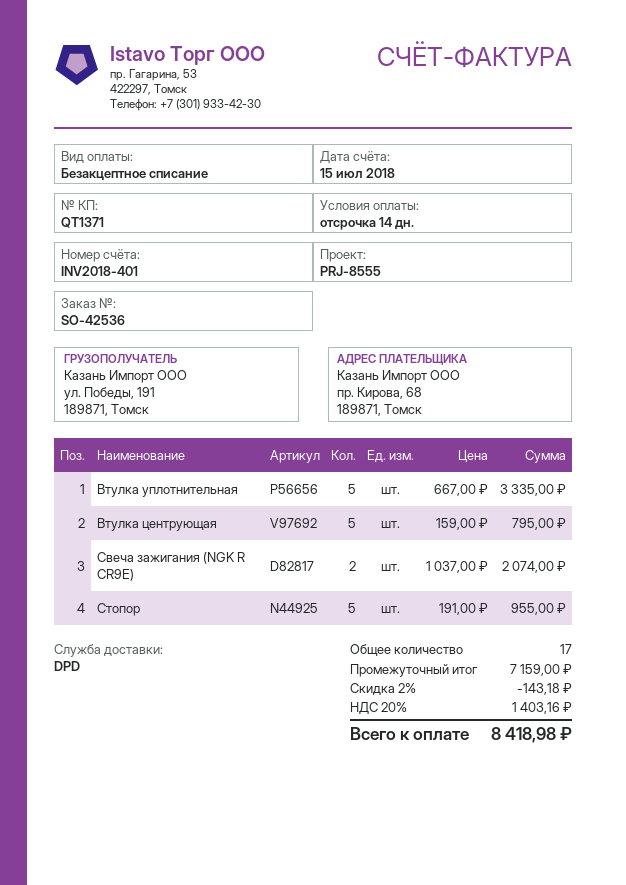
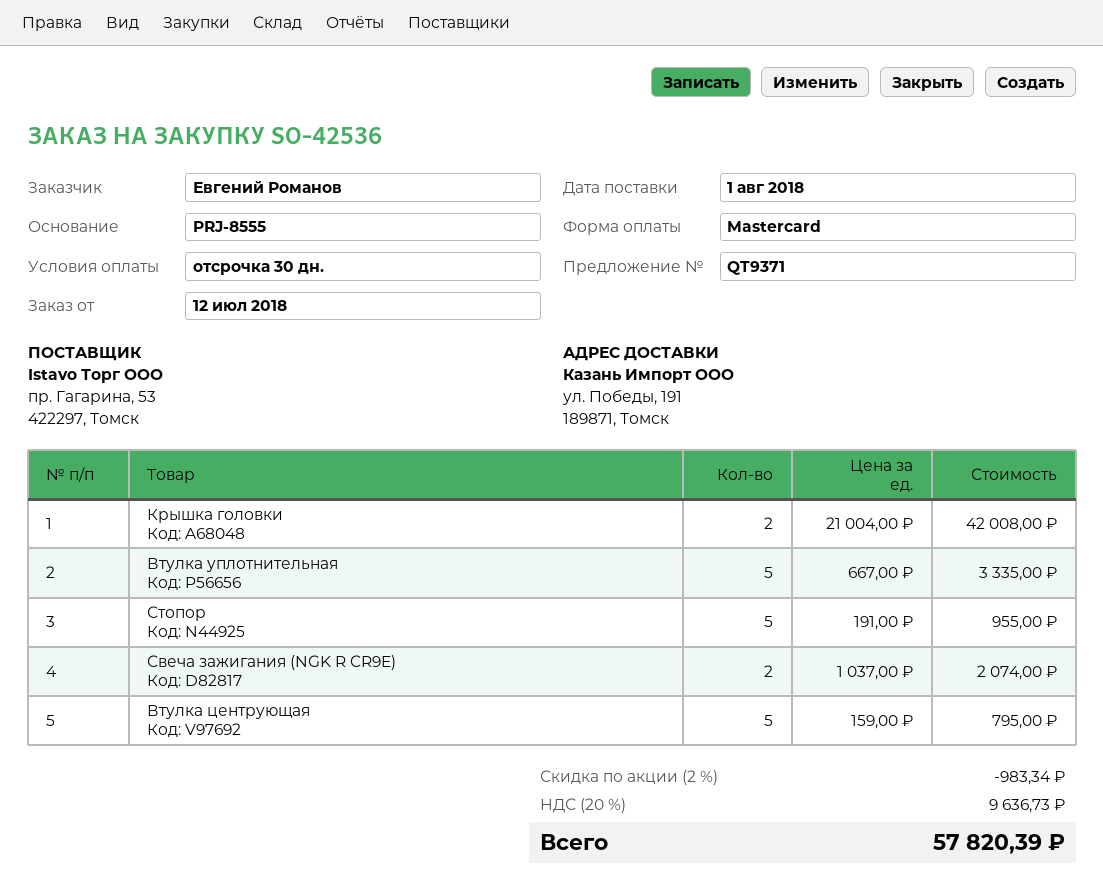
quote number: QT1371 -> QT9371
payment terms: 14 days -> 30 days
payment method: direct debit -> Mastercard
Крышка головки: none -> 2 x 21004.00 = 42008.00
discount: 2% = 143.18 -> 2% = 983.34
tax: 20% = 1403.16 -> 20% = 9636.73
total: 8418.98 -> 57820.39

